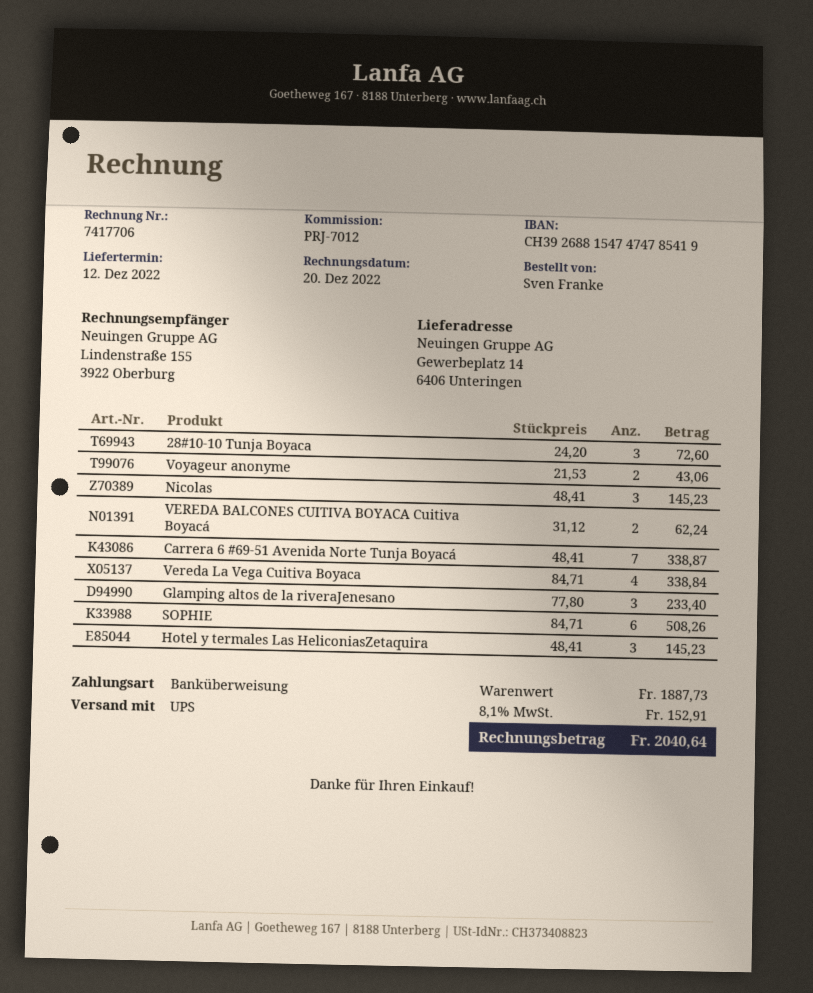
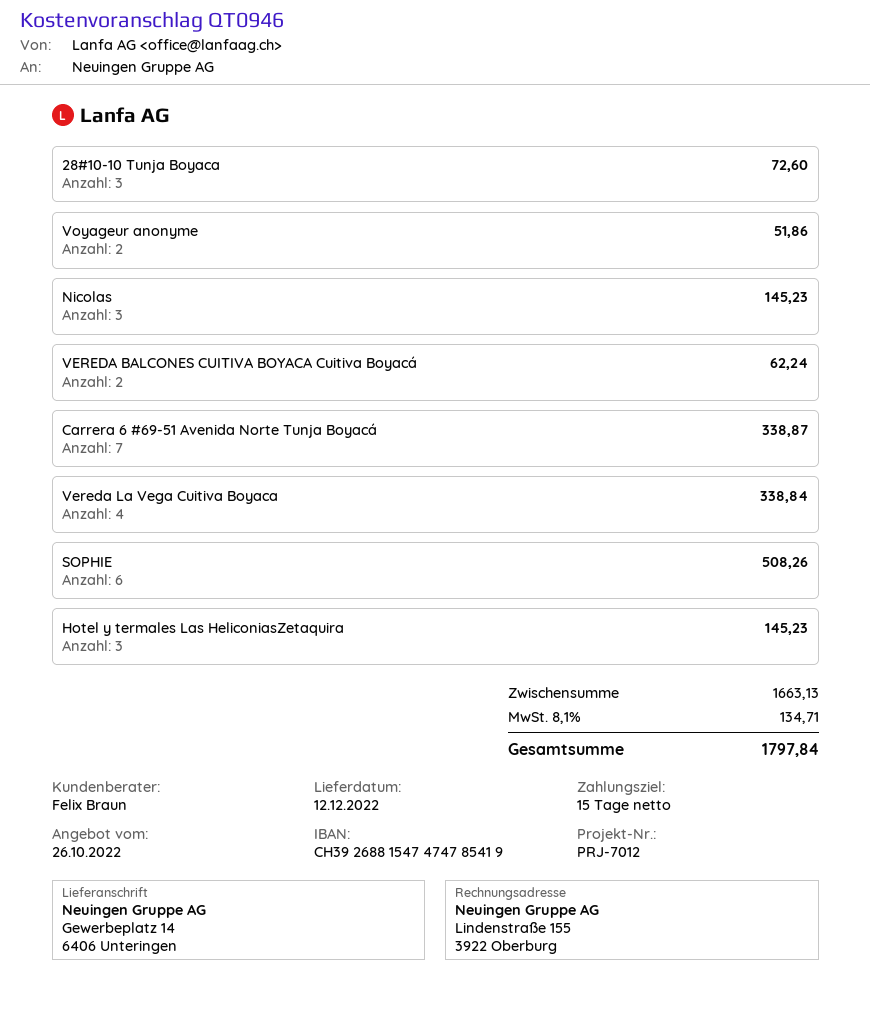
Voyageur anonyme: 2 for 43.06 -> 2 for 51.86
Glamping altos de la riveraJenesano: 3 for 233.40 -> none
subtotal: 1887.73 -> 1663.13
tax: 8.1% = 152.91 -> 8.1% = 134.71
total: 2040.64 -> 1797.84

